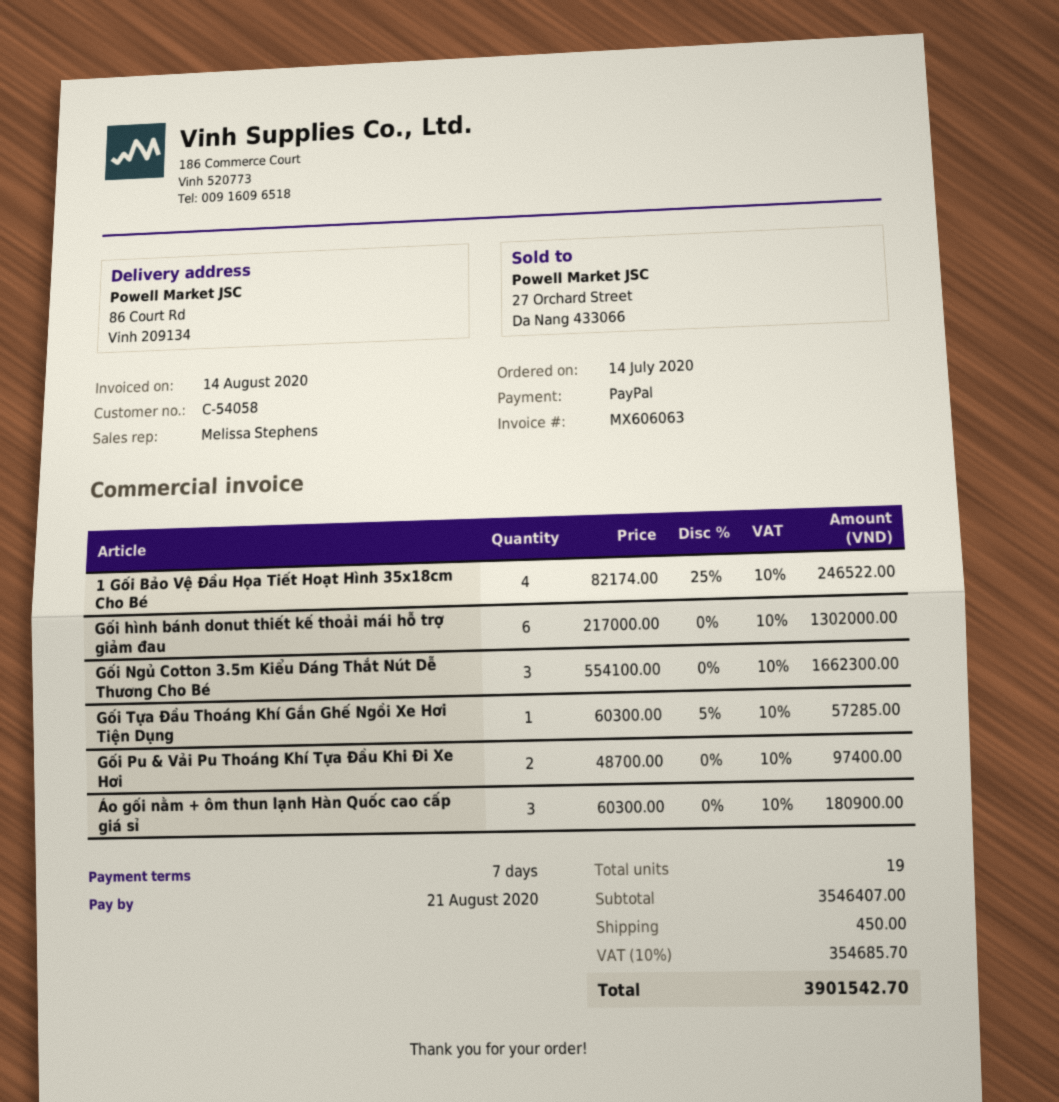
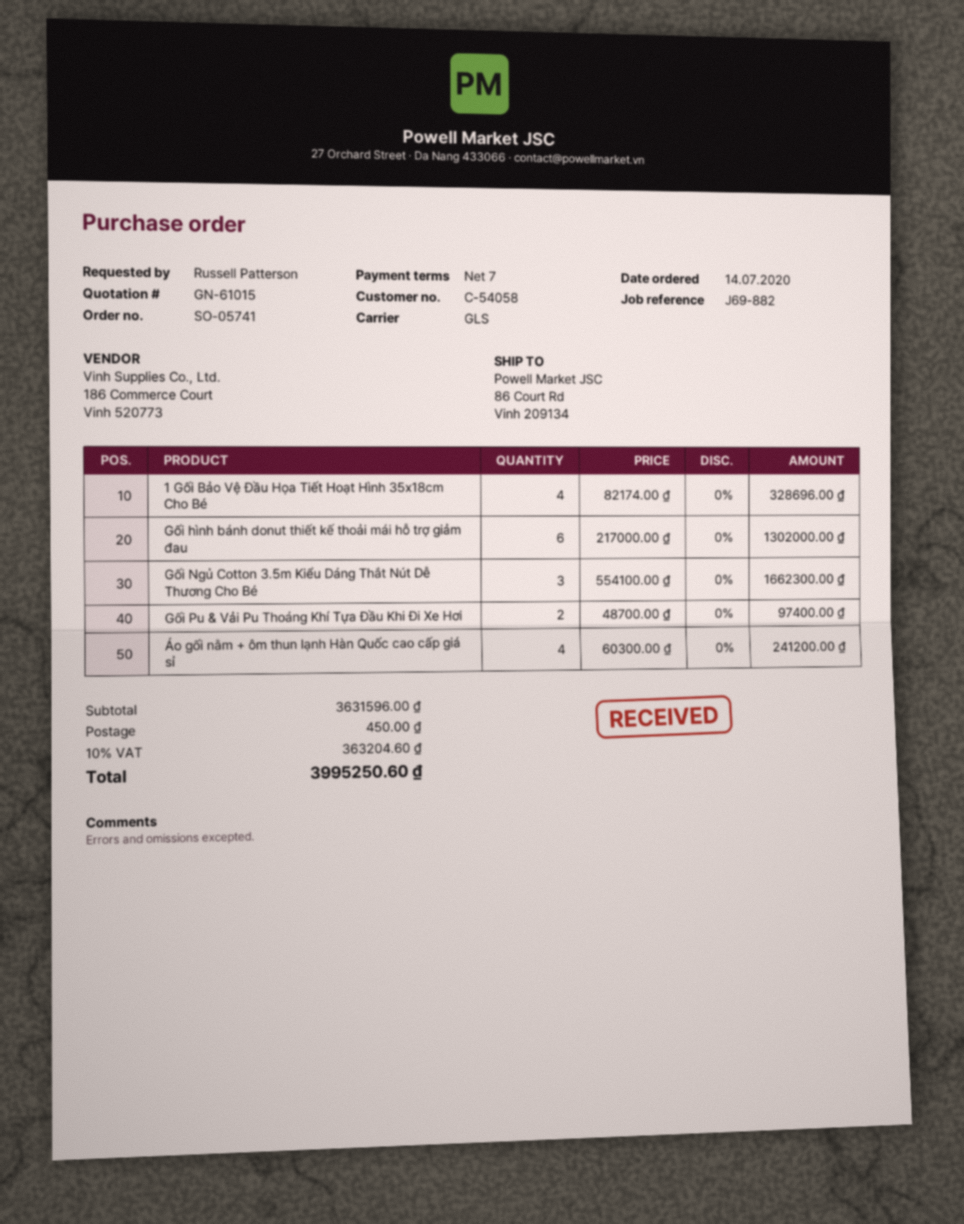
1 Gối Bảo Vệ Đầu Họa Tiết Hoạt Hình 35x18cm Cho Bé: 4 x 82174.00 - 25% = 246522.00 -> 4 x 82174.00 = 328696.00
Gối Tựa Đầu Thoáng Khí Gắn Ghế Ngồi Xe Hơi Tiện Dụng: 1 x 60300.00 - 5% = 57285.00 -> none
Áo gối nằm + ôm thun lạnh Hàn Quốc cao cấp giá sỉ: 3 x 60300.00 = 180900.00 -> 4 x 60300.00 = 241200.00
subtotal: 3546407.00 -> 3631596.00
tax: 10% = 354685.70 -> 10% = 363204.60
total: 3901542.70 -> 3995250.60

